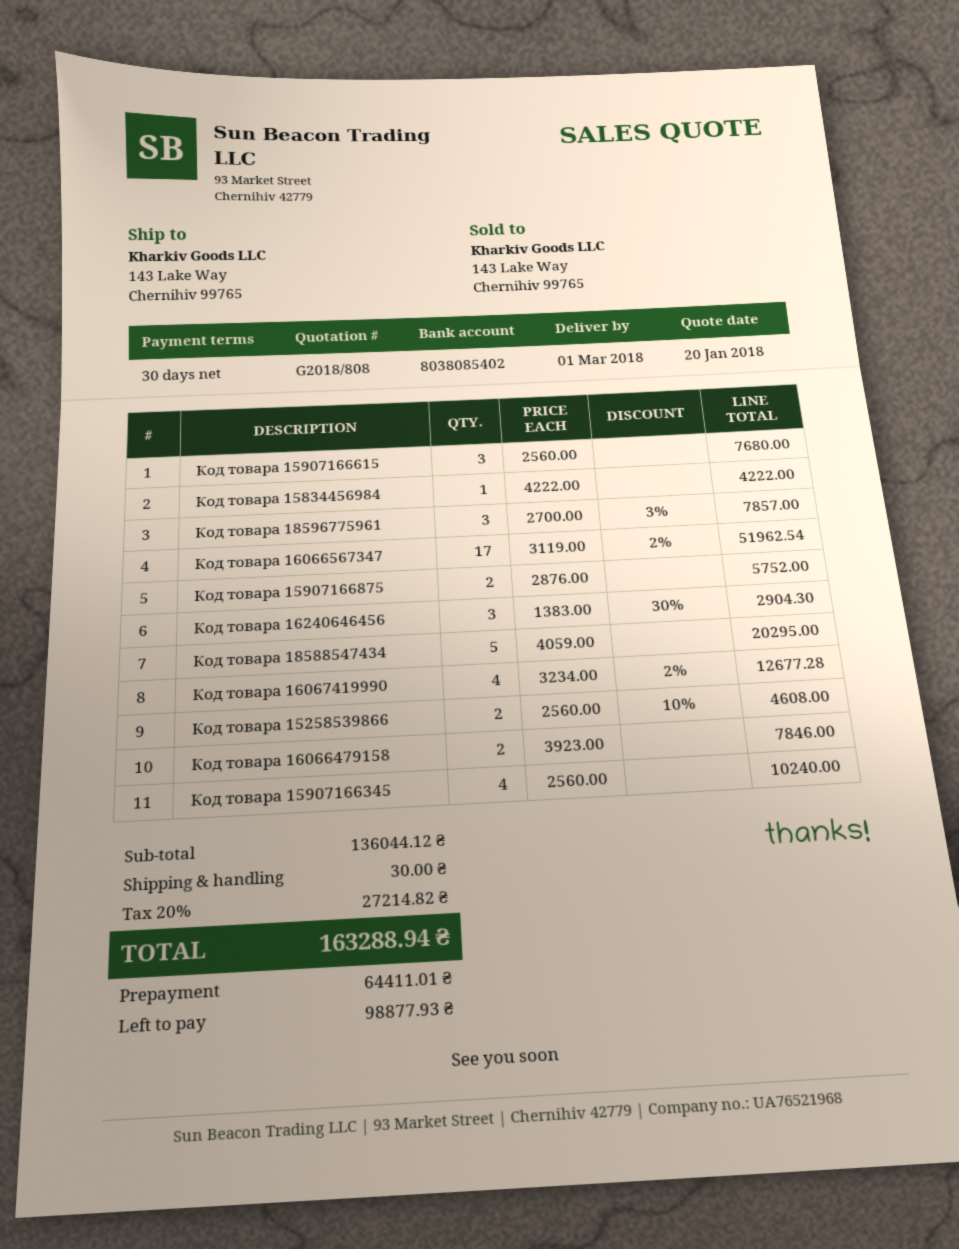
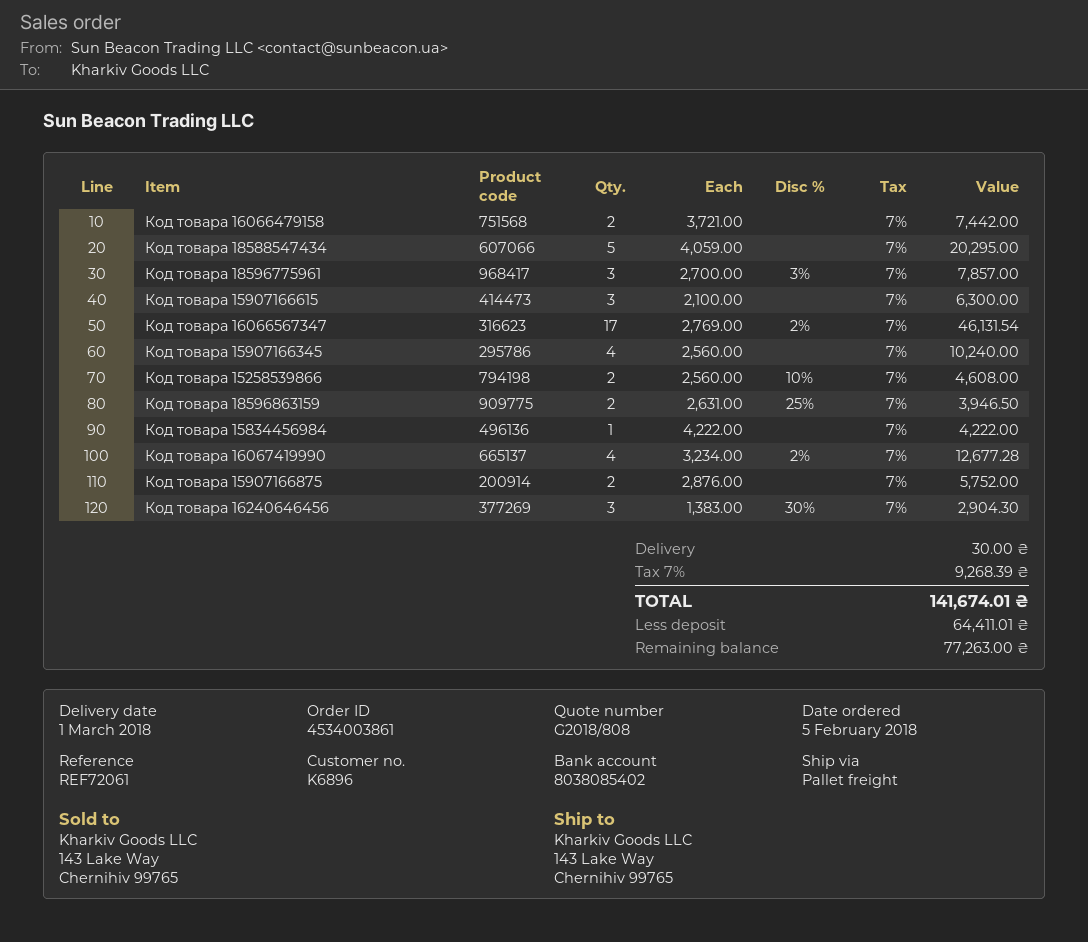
Код товара 15907166615: 3 x 2560.00 = 7680.00 -> 3 x 2100.00 = 6300.00
Код товара 16066567347: 17 x 3119.00 - 2% = 51962.54 -> 17 x 2769.00 - 2% = 46131.54
Код товара 16066479158: 2 x 3923.00 = 7846.00 -> 2 x 3721.00 = 7442.00
Код товара 18596863159: none -> 2 x 2631.00 - 25% = 3946.50
tax: 20% = 27214.82 -> 7% = 9268.39
total: 163288.94 -> 141674.01
balance: 98877.93 -> 77263.00

